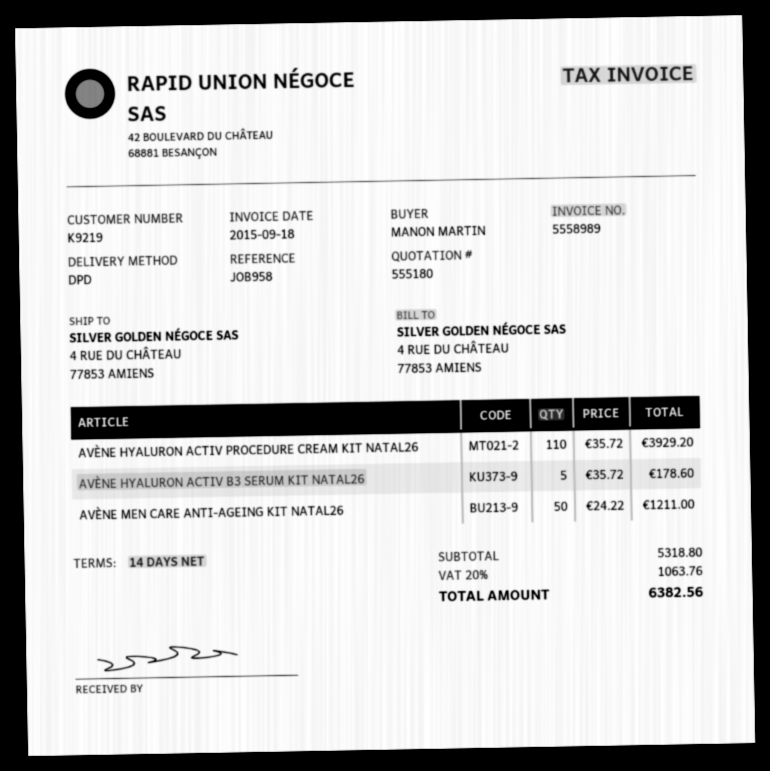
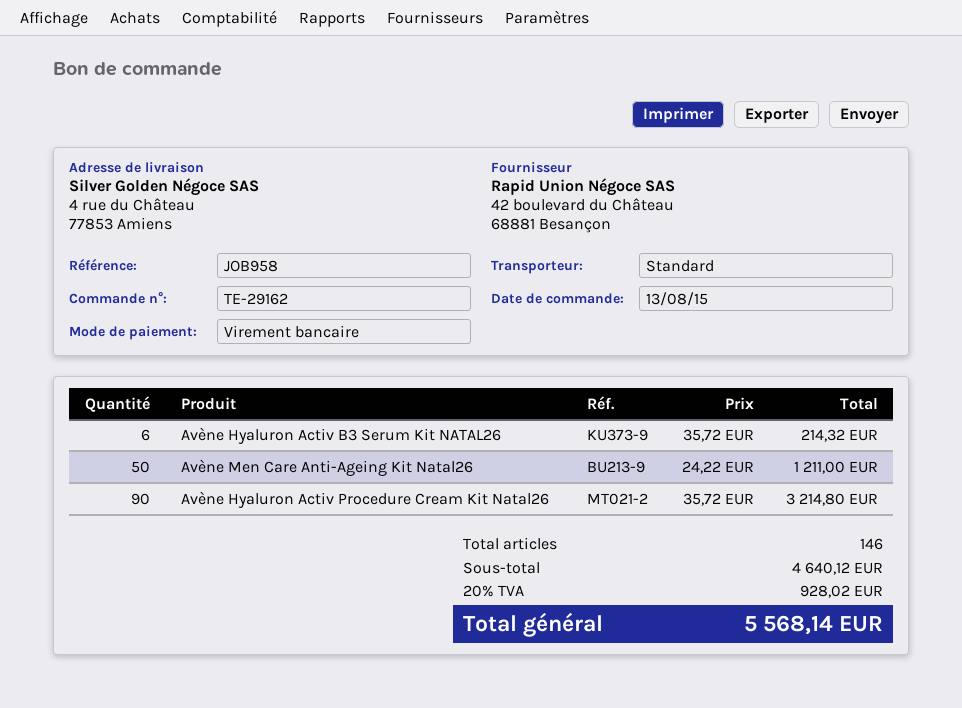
shipping method: DPD -> standard
AVÈNE HYALURON ACTIV PROCEDURE CREAM KIT NATAL26: 110 x 35.72 = 3929.20 -> 90 x 35.72 = 3214.80
AVÈNE HYALURON ACTIV B3 SERUM KIT NATAL26: 5 x 35.72 = 178.60 -> 6 x 35.72 = 214.32
subtotal: 5318.80 -> 4640.12
tax: 20% = 1063.76 -> 20% = 928.02
total: 6382.56 -> 5568.14

